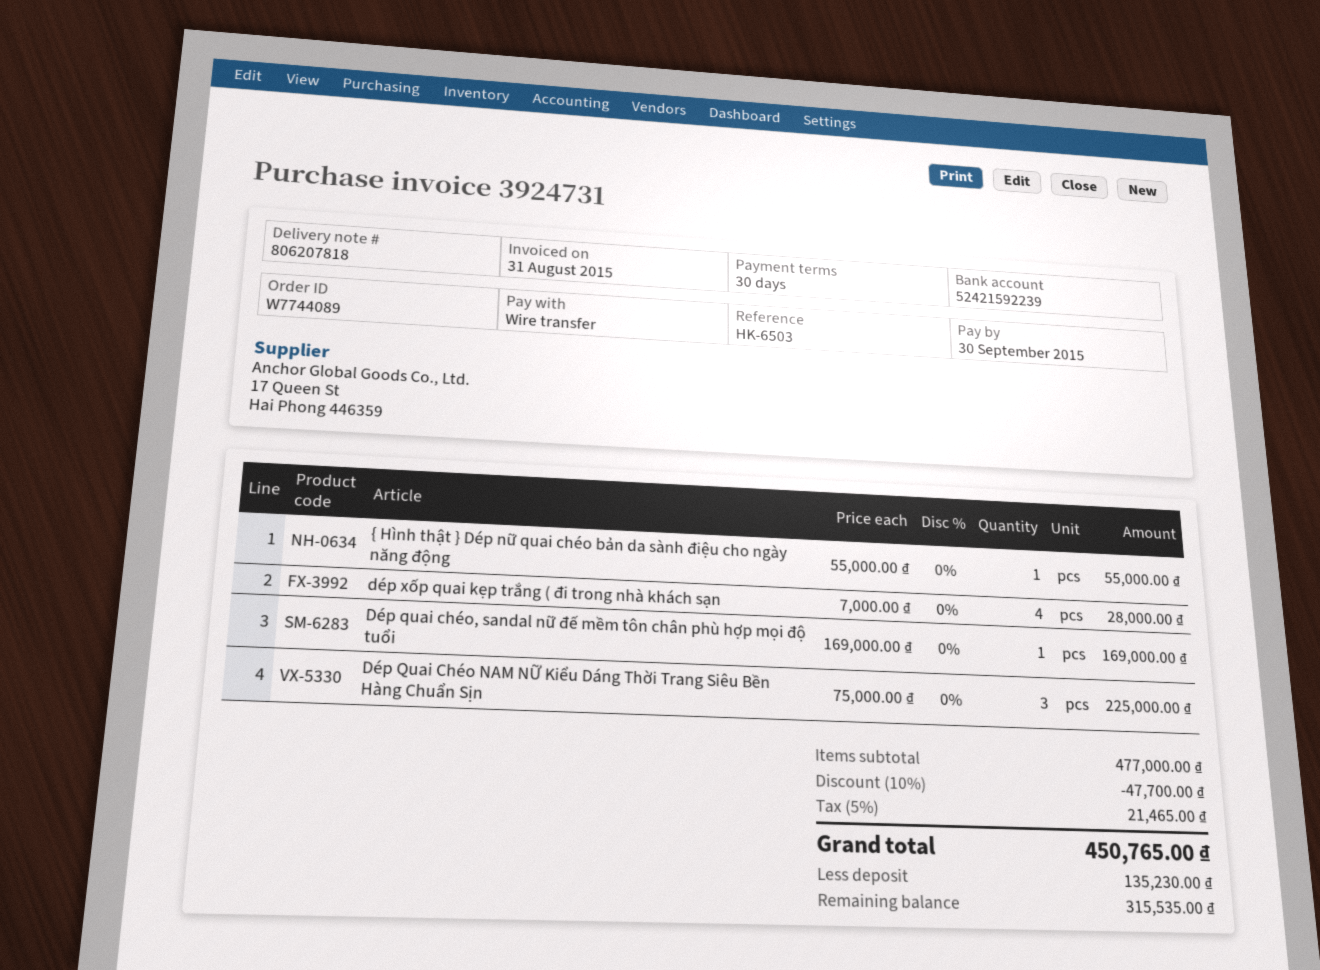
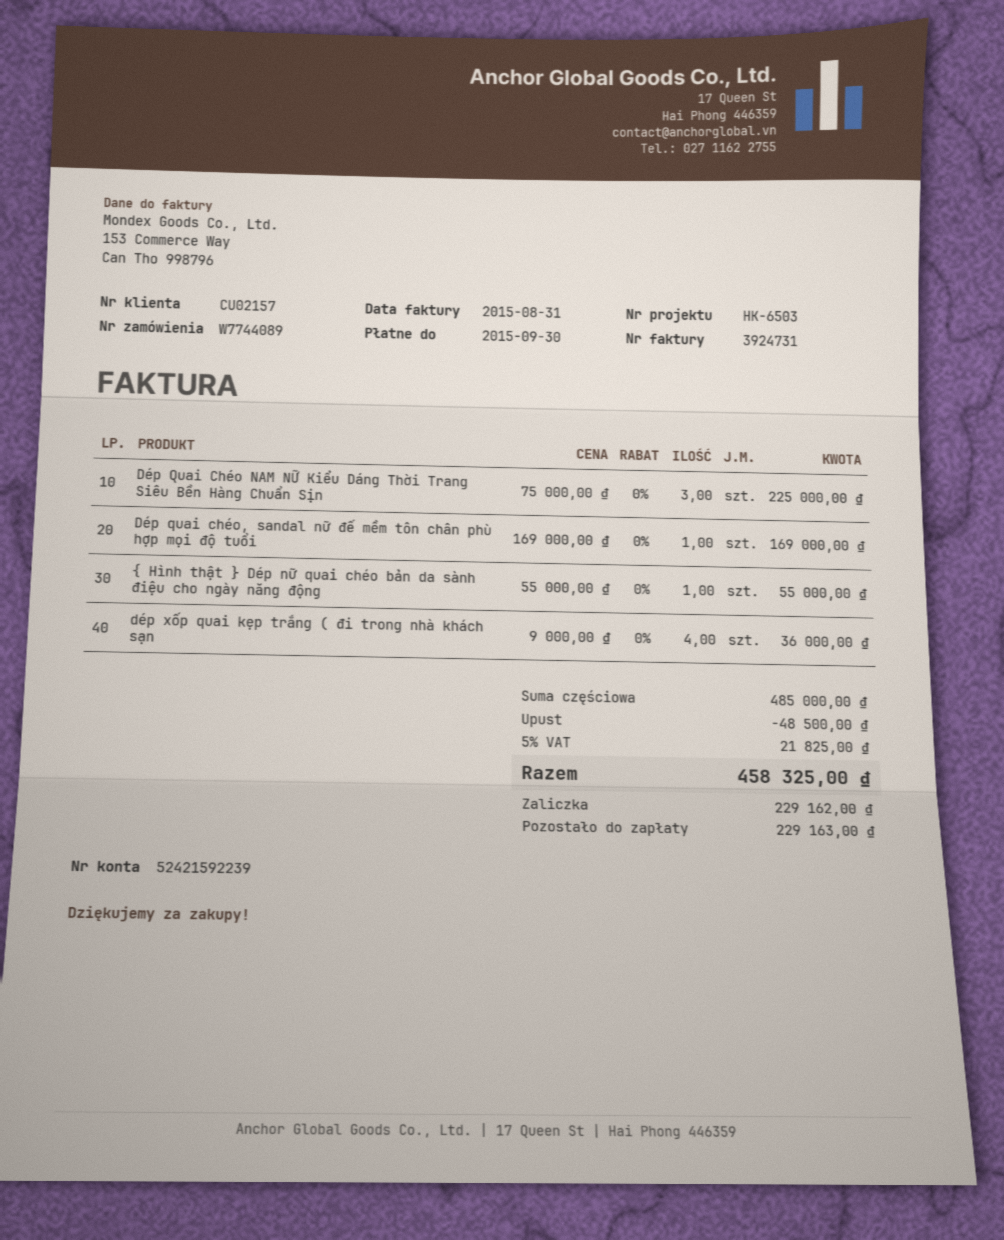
dép xốp quai kẹp trắng ( đi trong nhà khách sạn: 4 x 7000.00 = 28000.00 -> 4 x 9000.00 = 36000.00
subtotal: 477000.00 -> 485000.00
discount: 47700.00 -> 48500.00
tax: 5% = 21465.00 -> 5% = 21825.00
total: 450765.00 -> 458325.00
deposit: 135230.00 -> 229162.00
balance: 315535.00 -> 229163.00

